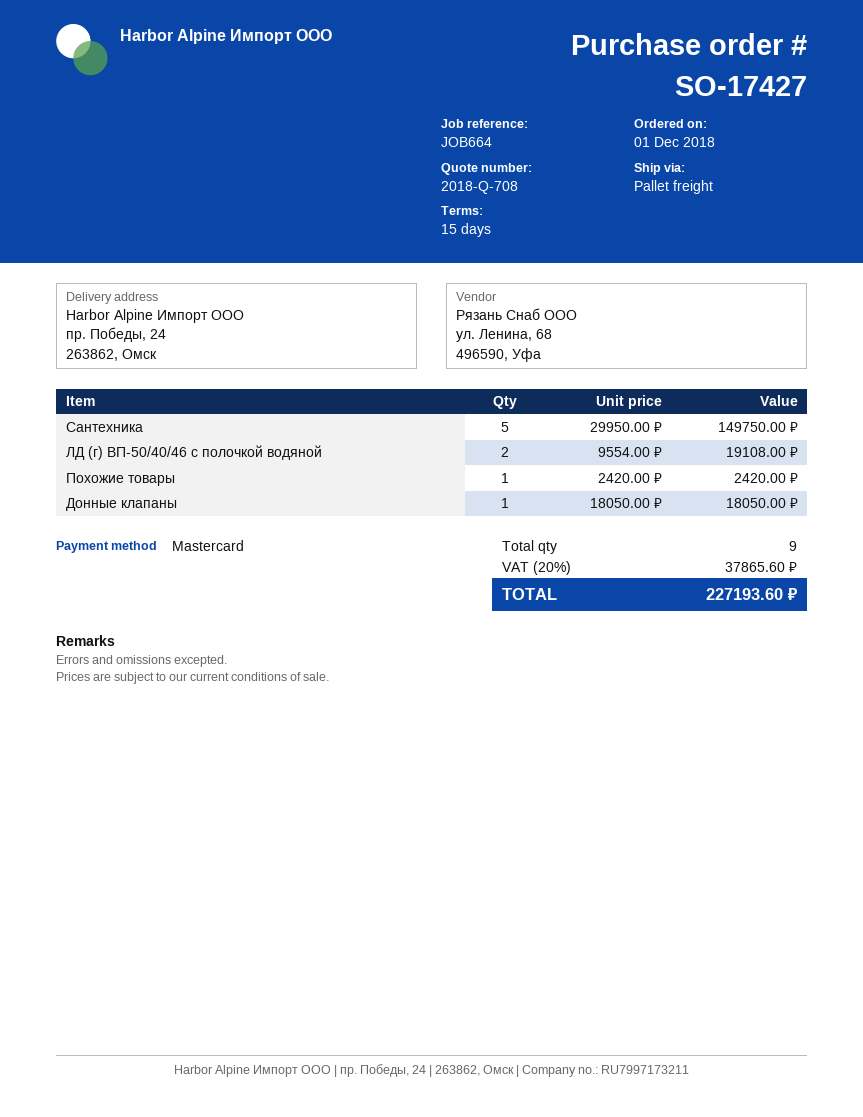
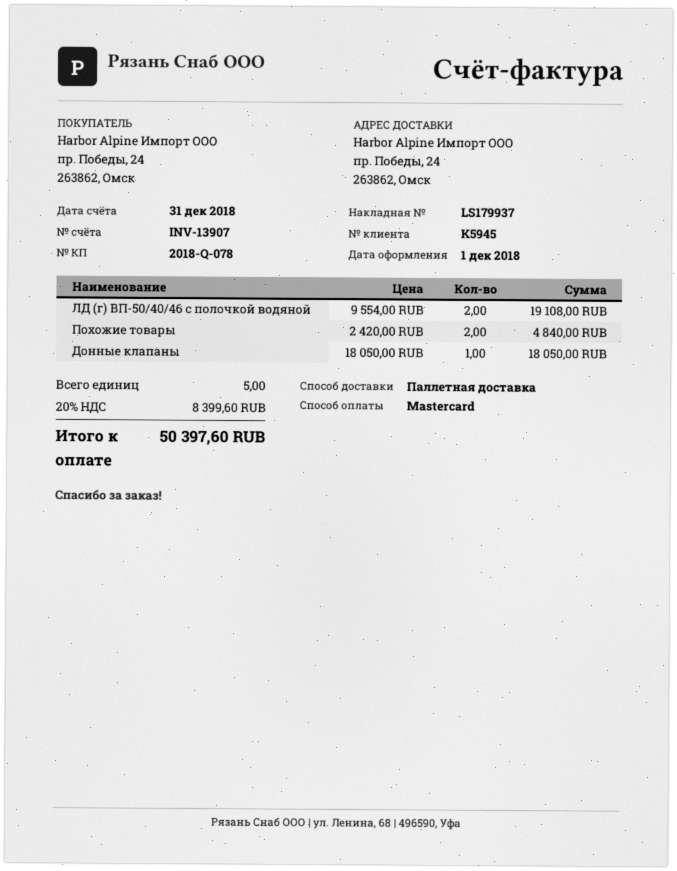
quote number: 2018-Q-708 -> 2018-Q-078
Сантехника: 5 x 29950.00 = 149750.00 -> none
Похожие товары: 1 x 2420.00 = 2420.00 -> 2 x 2420.00 = 4840.00
total quantity: 9 -> 5
tax: 20% = 37865.60 -> 20% = 8399.60
total: 227193.60 -> 50397.60

